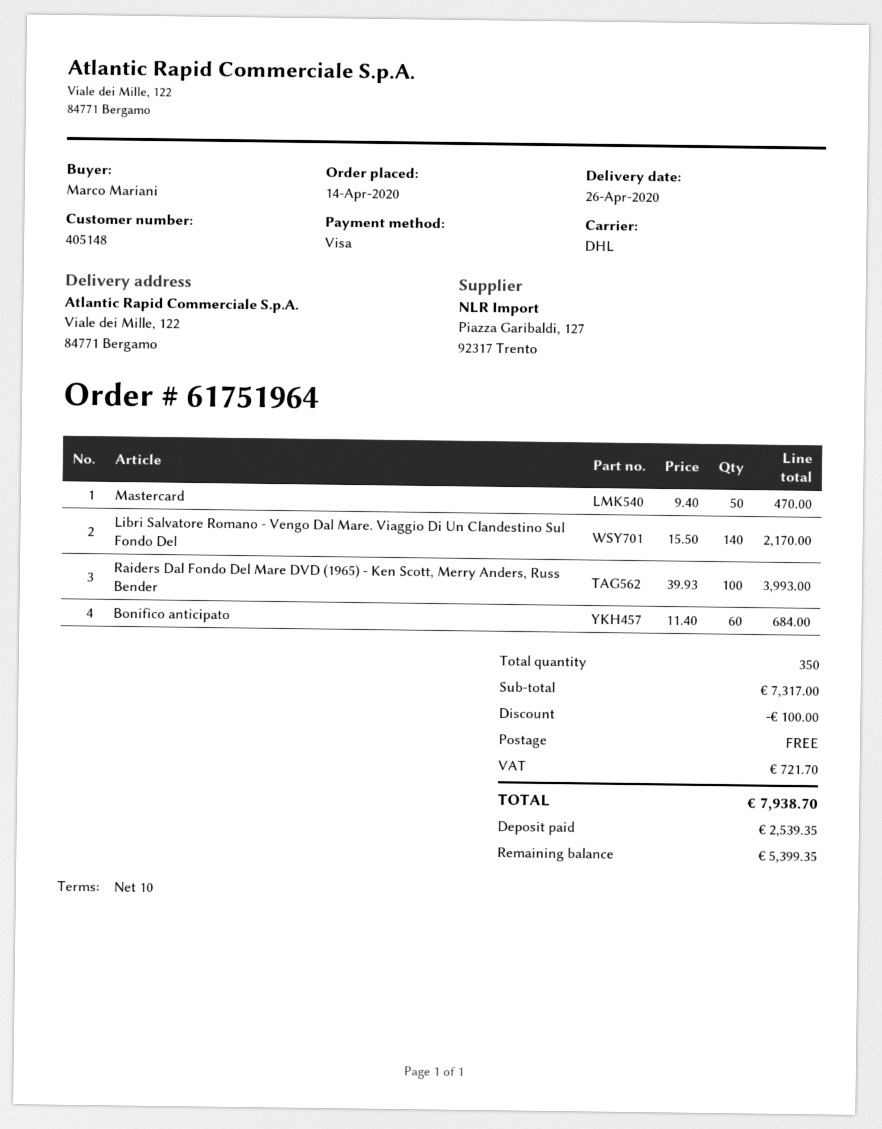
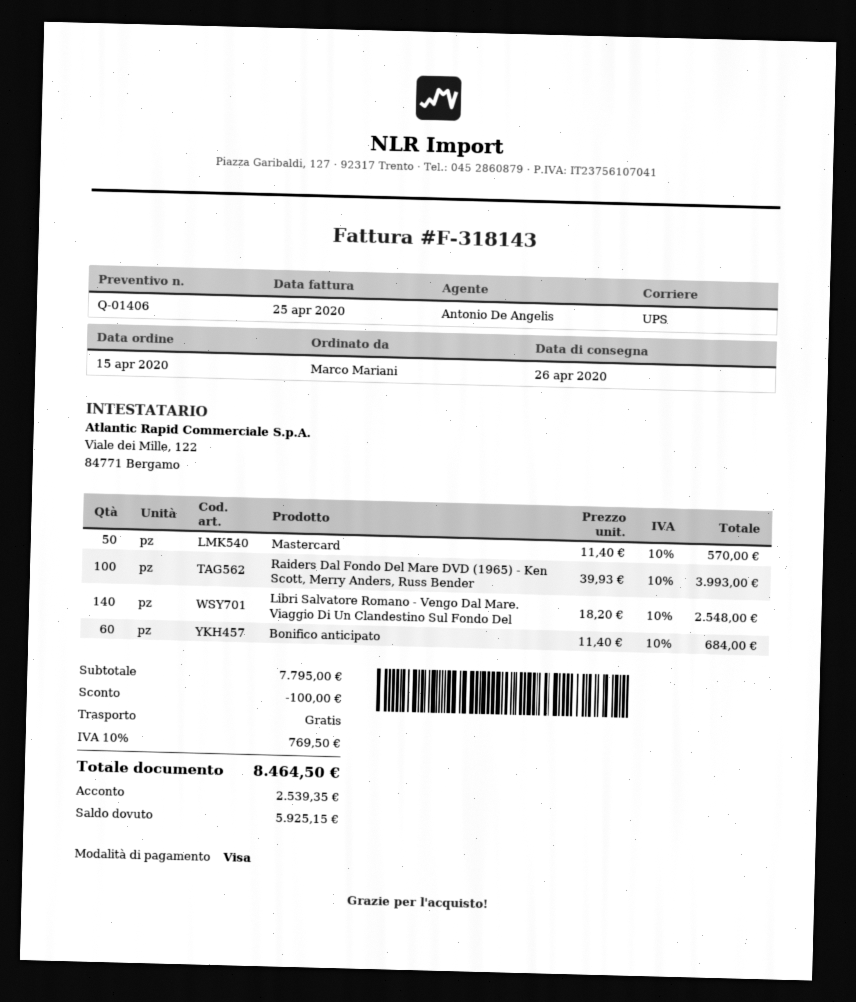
order date: 2020-04-14 -> 2020-04-15
shipping method: DHL -> UPS
Mastercard: 50 x 9.40 = 470.00 -> 50 x 11.40 = 570.00
Libri Salvatore Romano - Vengo Dal Mare. Viaggio Di Un Clandestino Sul Fondo Del: 140 x 15.50 = 2170.00 -> 140 x 18.20 = 2548.00
subtotal: 7317.00 -> 7795.00
tax: 721.70 -> 769.50
total: 7938.70 -> 8464.50
balance: 5399.35 -> 5925.15

